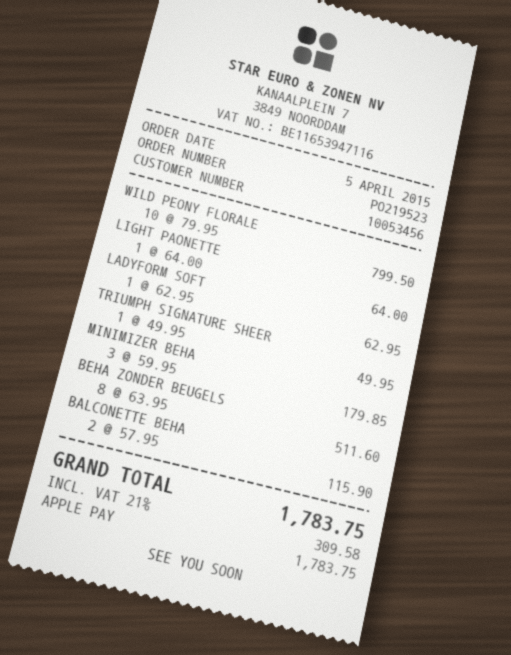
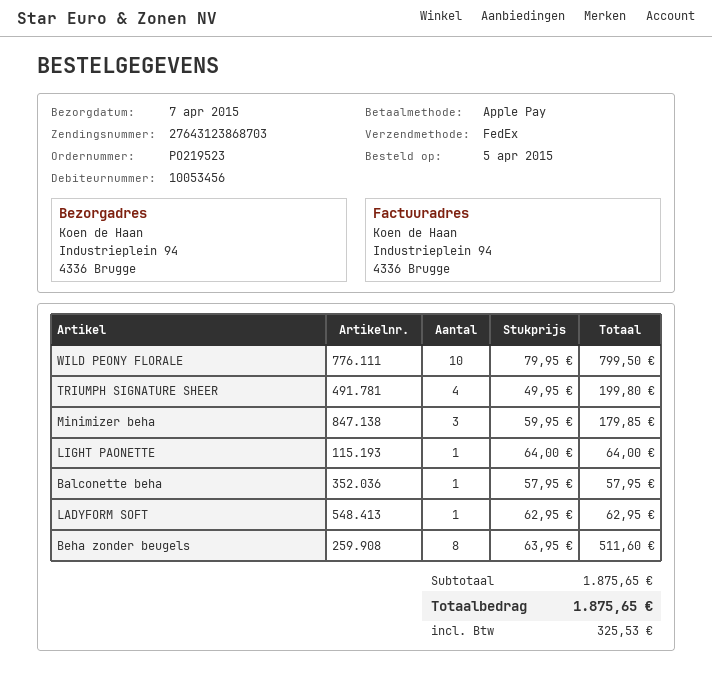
TRIUMPH SIGNATURE SHEER: 1 x 49.95 = 49.95 -> 4 x 49.95 = 199.80
BALCONETTE BEHA: 2 x 57.95 = 115.90 -> 1 x 57.95 = 57.95
tax: 309.58 -> 325.53
total: 1783.75 -> 1875.65

